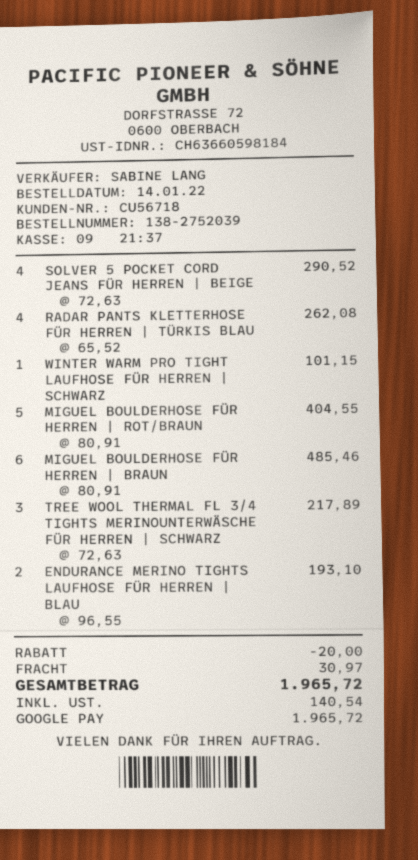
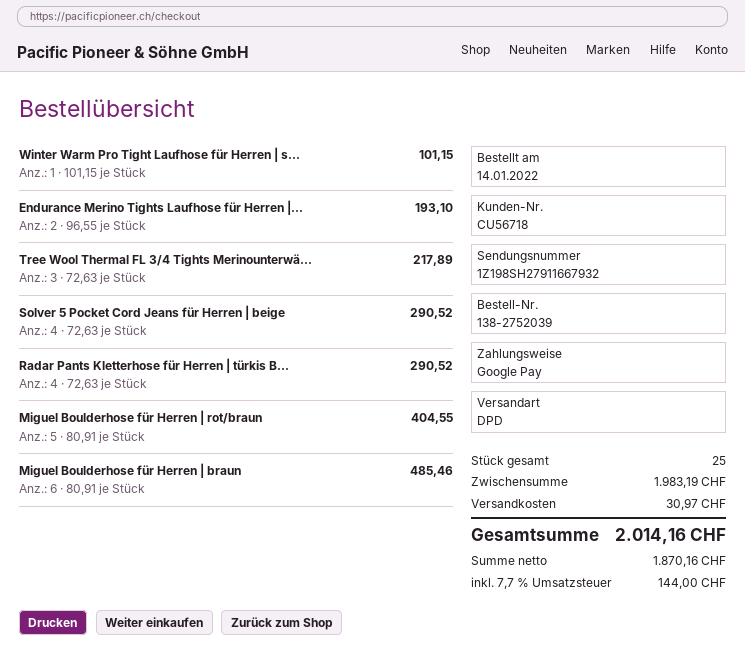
RADAR PANTS KLETTERHOSE FÜR HERREN | TÜRKIS BLAU: 4 x 65.52 = 262.08 -> 4 x 72.63 = 290.52
discount: 20.00 -> none
tax: 140.54 -> 144.00
total: 1965.72 -> 2014.16

